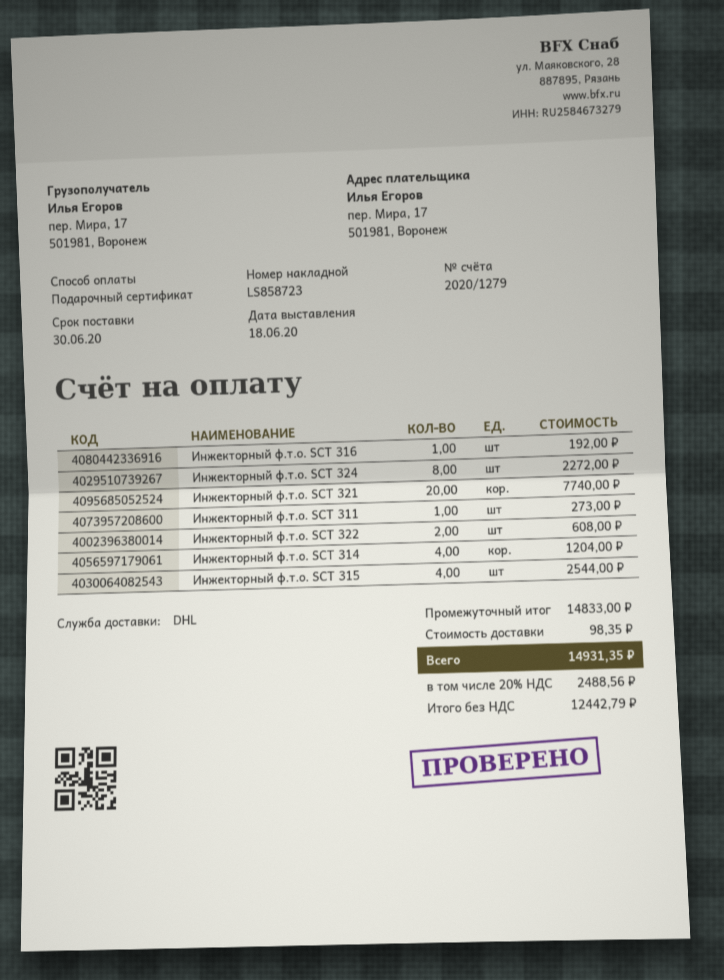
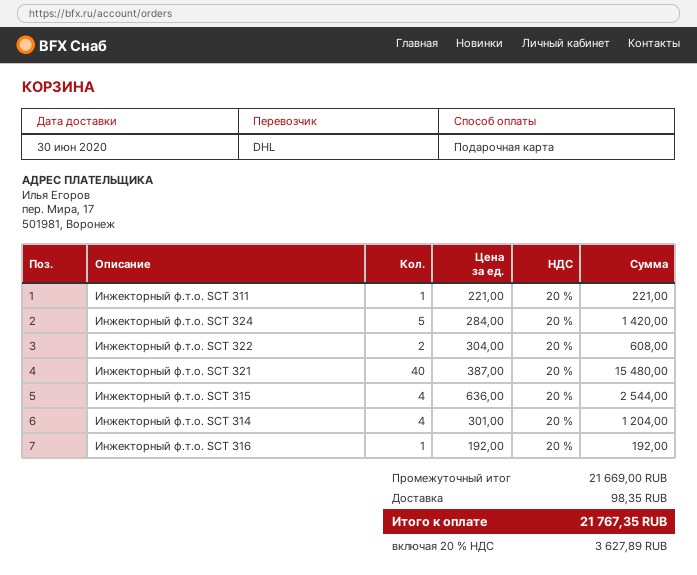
Инжекторный ф.т.о. SCT 324: 8 for 2272.00 -> 5 for 1420.00
Инжекторный ф.т.о. SCT 321: 20 for 7740.00 -> 40 for 15480.00
Инжекторный ф.т.о. SCT 311: 1 for 273.00 -> 1 for 221.00
subtotal: 14833.00 -> 21669.00
tax: 20% = 2488.56 -> 20% = 3627.89
total: 14931.35 -> 21767.35

